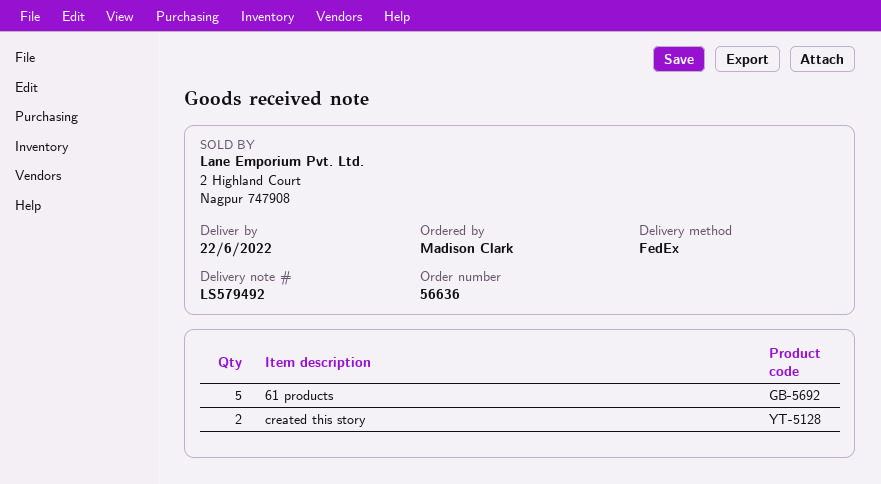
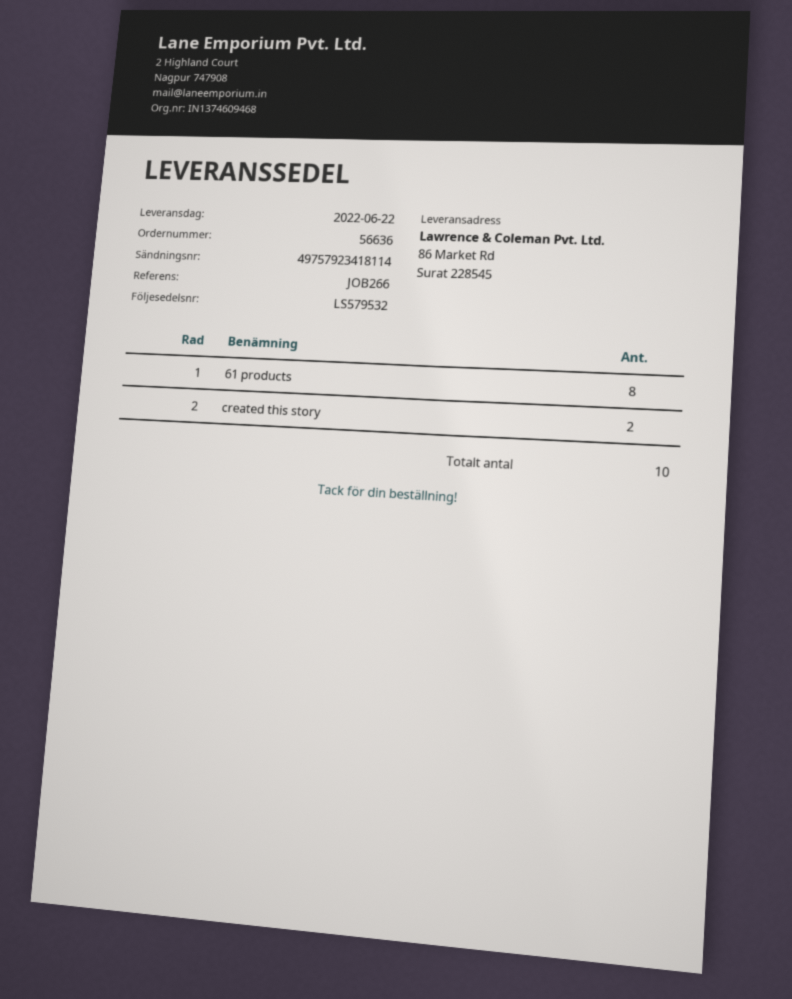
delivery note number: LS579492 -> LS579532
61 products: 5 -> 8

